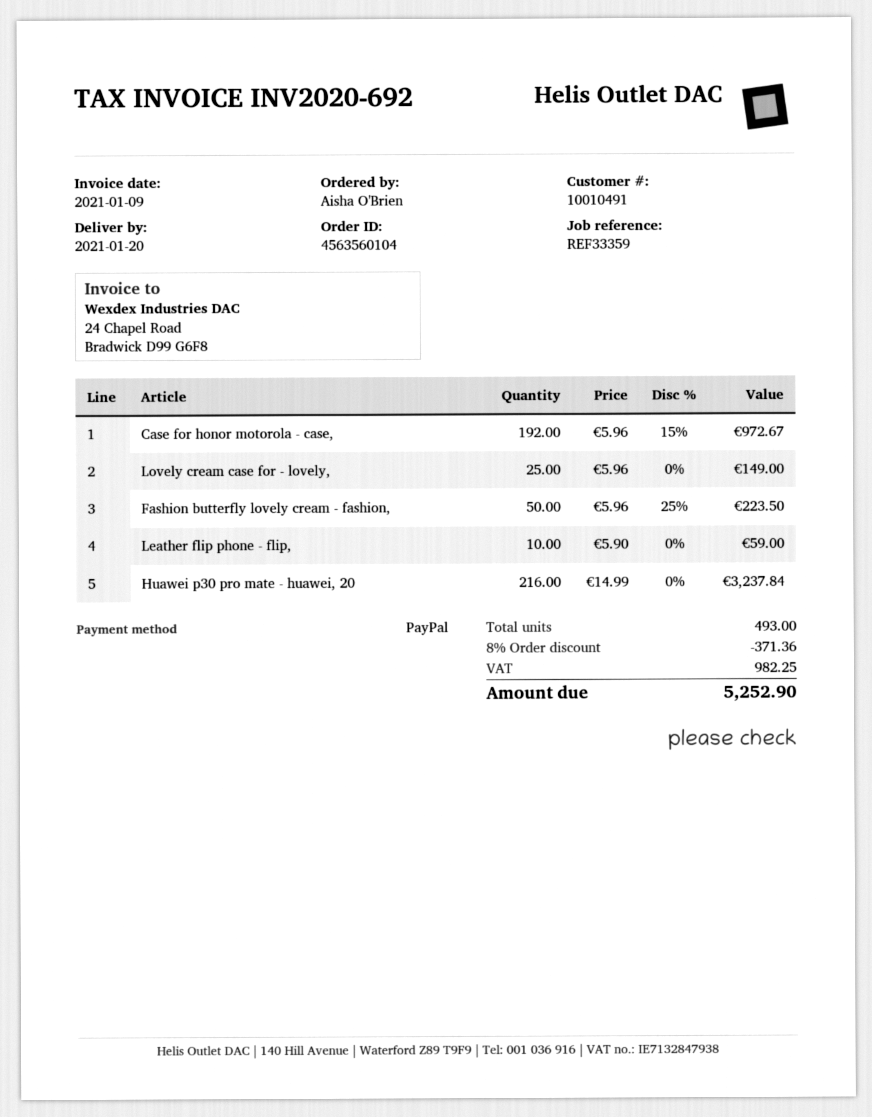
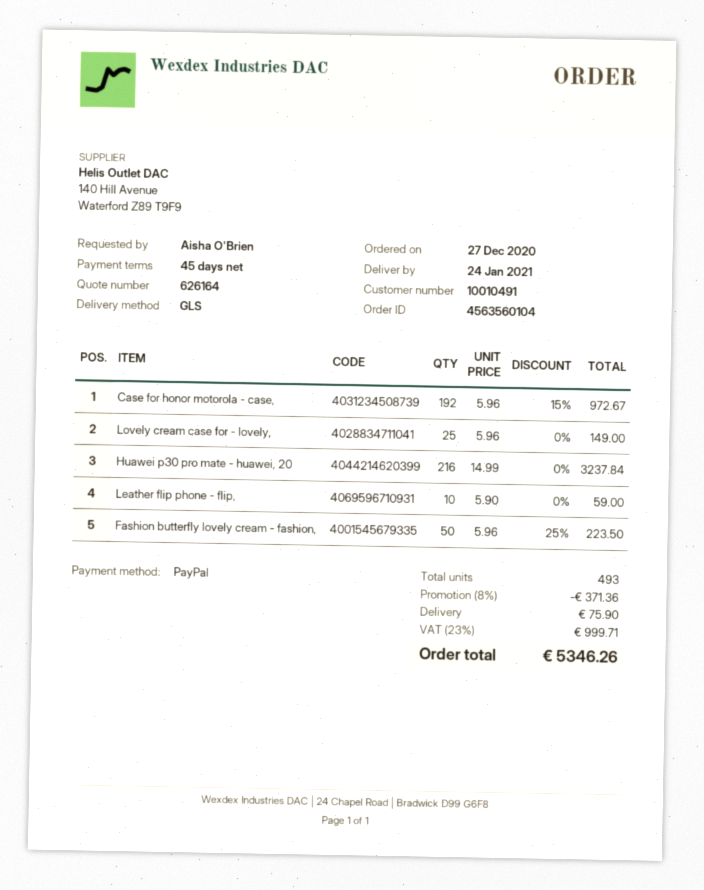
delivery date: 2021-01-20 -> 2021-01-24
shipping: none -> 75.90
tax: 982.25 -> 999.71
total: 5252.90 -> 5346.26

